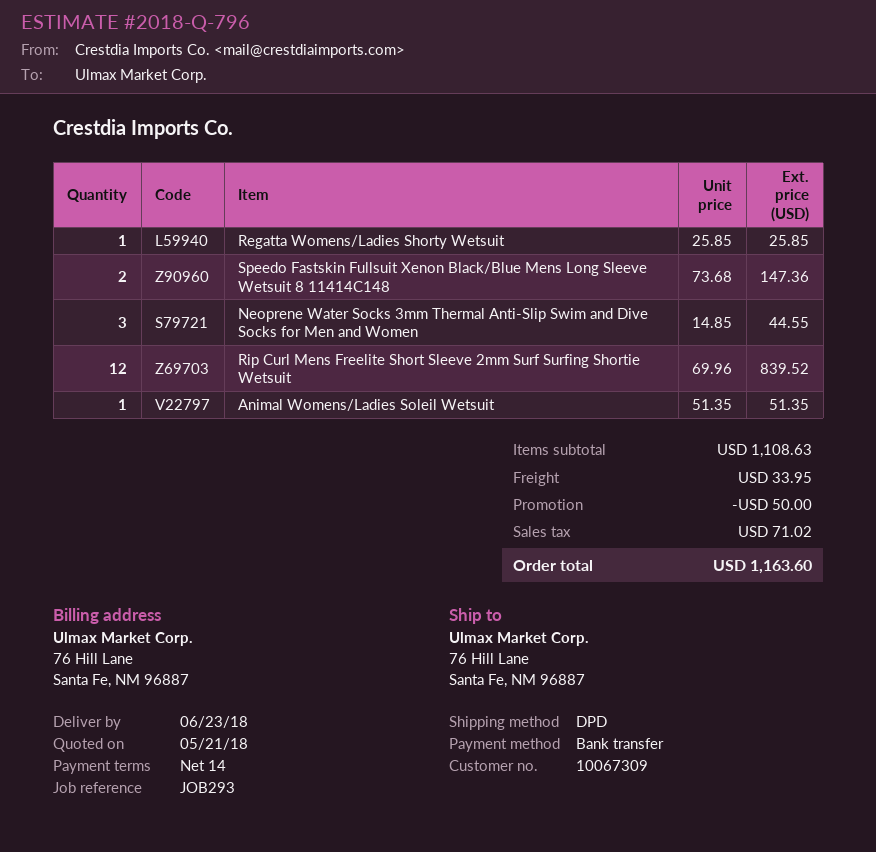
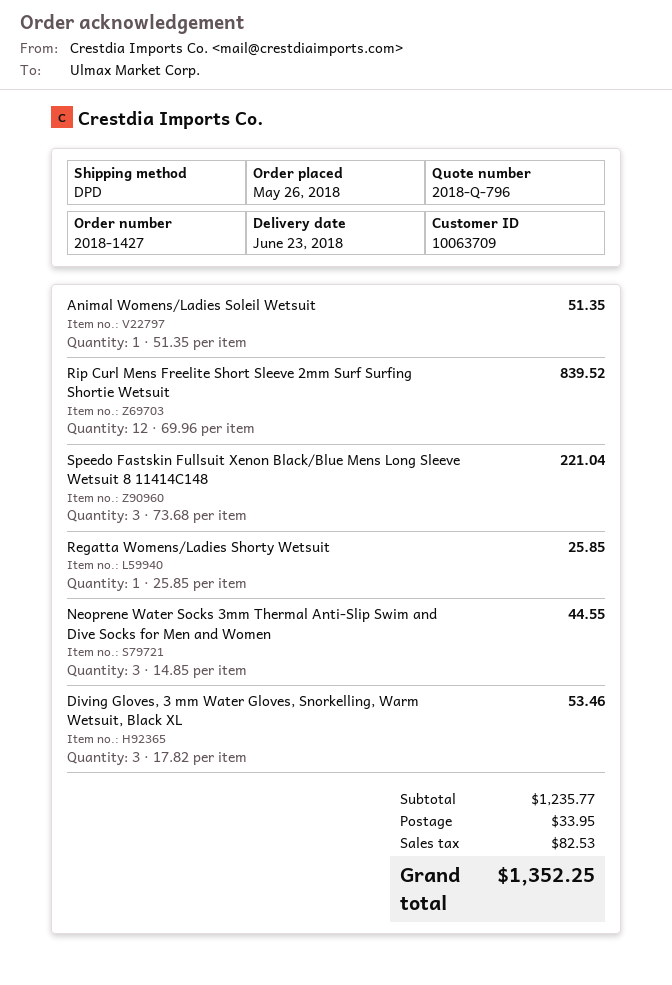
customer number: 10067309 -> 10063709
Speedo Fastskin Fullsuit Xenon Black/Blue Mens Long Sleeve Wetsuit 8 11414C148: 2 x 73.68 = 147.36 -> 3 x 73.68 = 221.04
Diving Gloves, 3 mm Water Gloves, Snorkelling, Warm Wetsuit, Black XL: none -> 3 x 17.82 = 53.46
subtotal: 1108.63 -> 1235.77
discount: 50.00 -> none
tax: 71.02 -> 82.53
total: 1163.60 -> 1352.25

